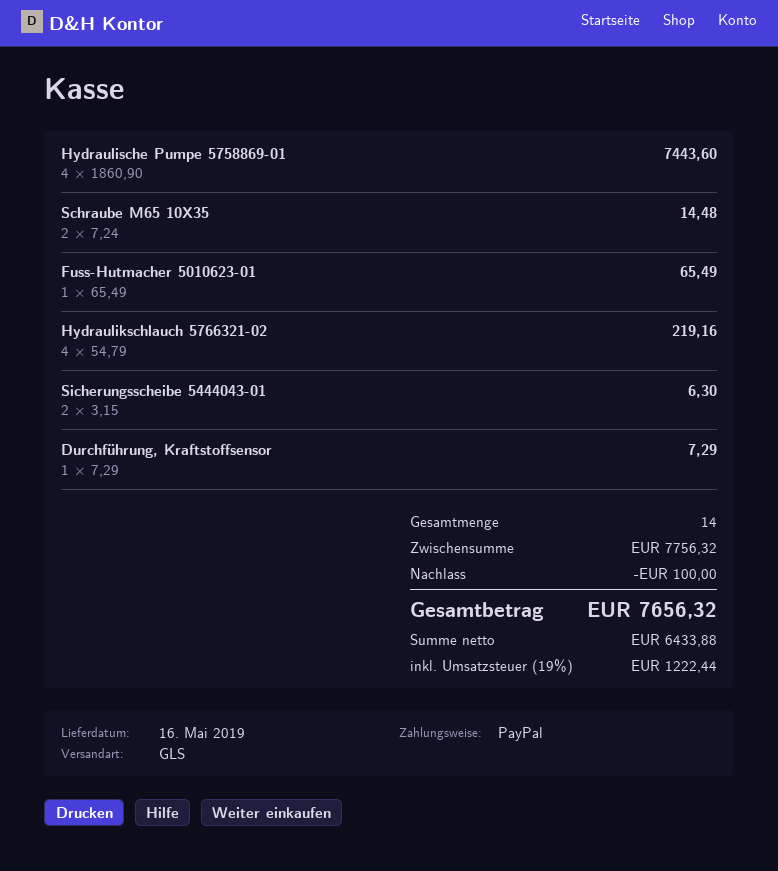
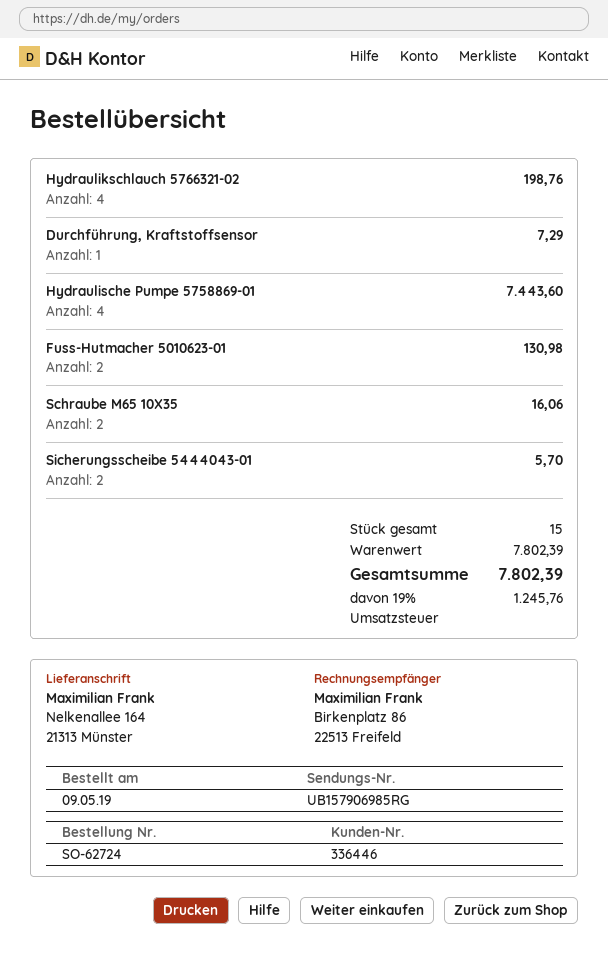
Schraube M65 10X35: 2 for 14.48 -> 2 for 16.06
Fuss-Hutmacher 5010623-01: 1 for 65.49 -> 2 for 130.98
Hydraulikschlauch 5766321-02: 4 for 219.16 -> 4 for 198.76
Sicherungsscheibe 5444043-01: 2 for 6.30 -> 2 for 5.70
total quantity: 14 -> 15
subtotal: 7756.32 -> 7802.39
discount: 100.00 -> none
tax: 19% = 1222.44 -> 19% = 1245.76
total: 7656.32 -> 7802.39

